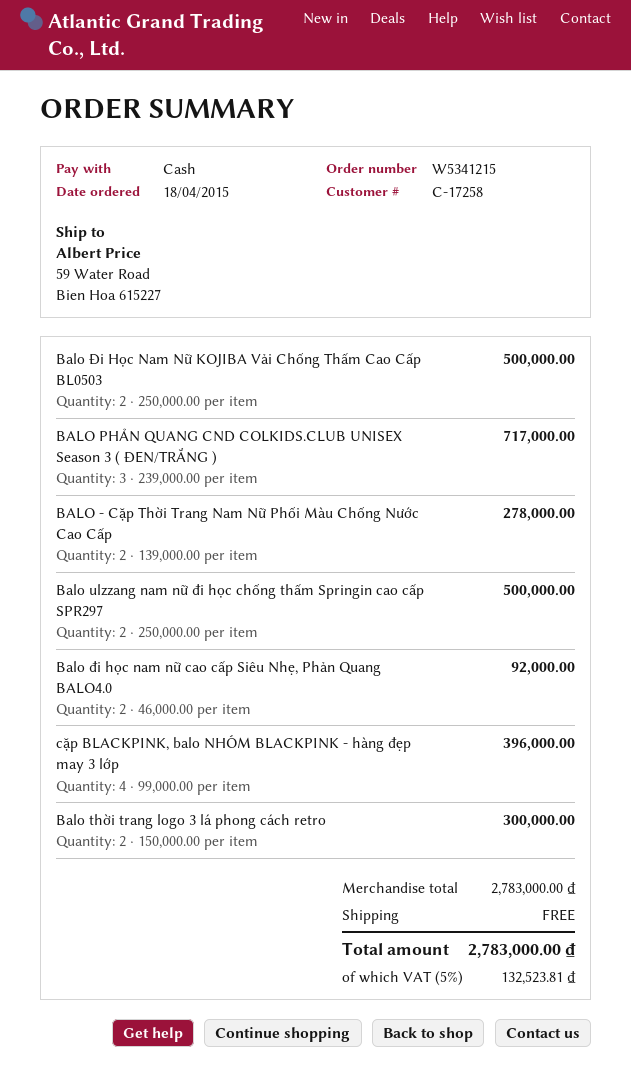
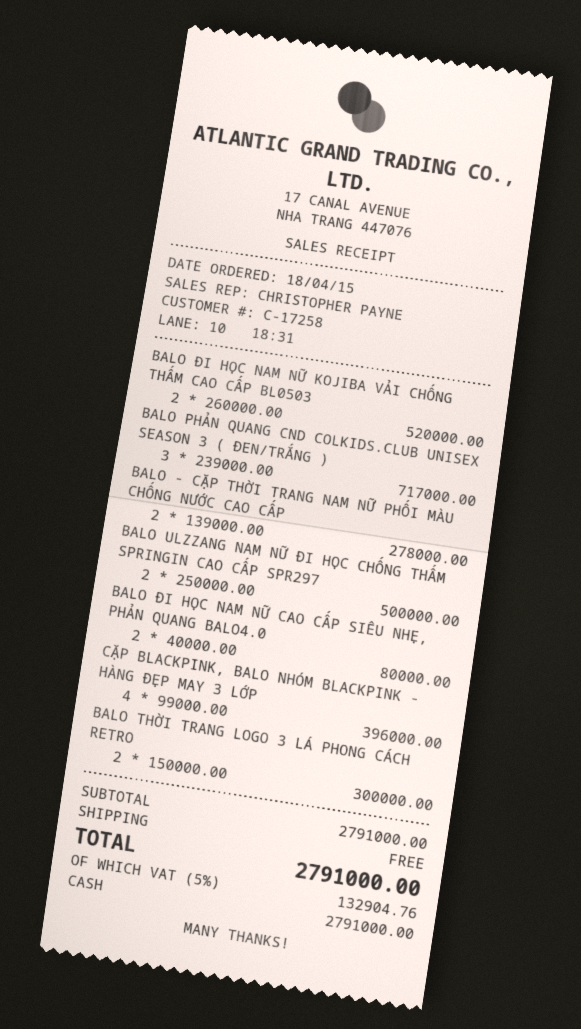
Balo Đi Học Nam Nữ KOJIBA Vải Chống Thấm Cao Cấp BL0503: 2 x 250000.00 = 500000.00 -> 2 x 260000.00 = 520000.00
Balo đi học nam nữ cao cấp Siêu Nhẹ, Phản Quang BALO4.0: 2 x 46000.00 = 92000.00 -> 2 x 40000.00 = 80000.00
subtotal: 2783000.00 -> 2791000.00
tax: 5% = 132523.81 -> 5% = 132904.76
total: 2783000.00 -> 2791000.00

